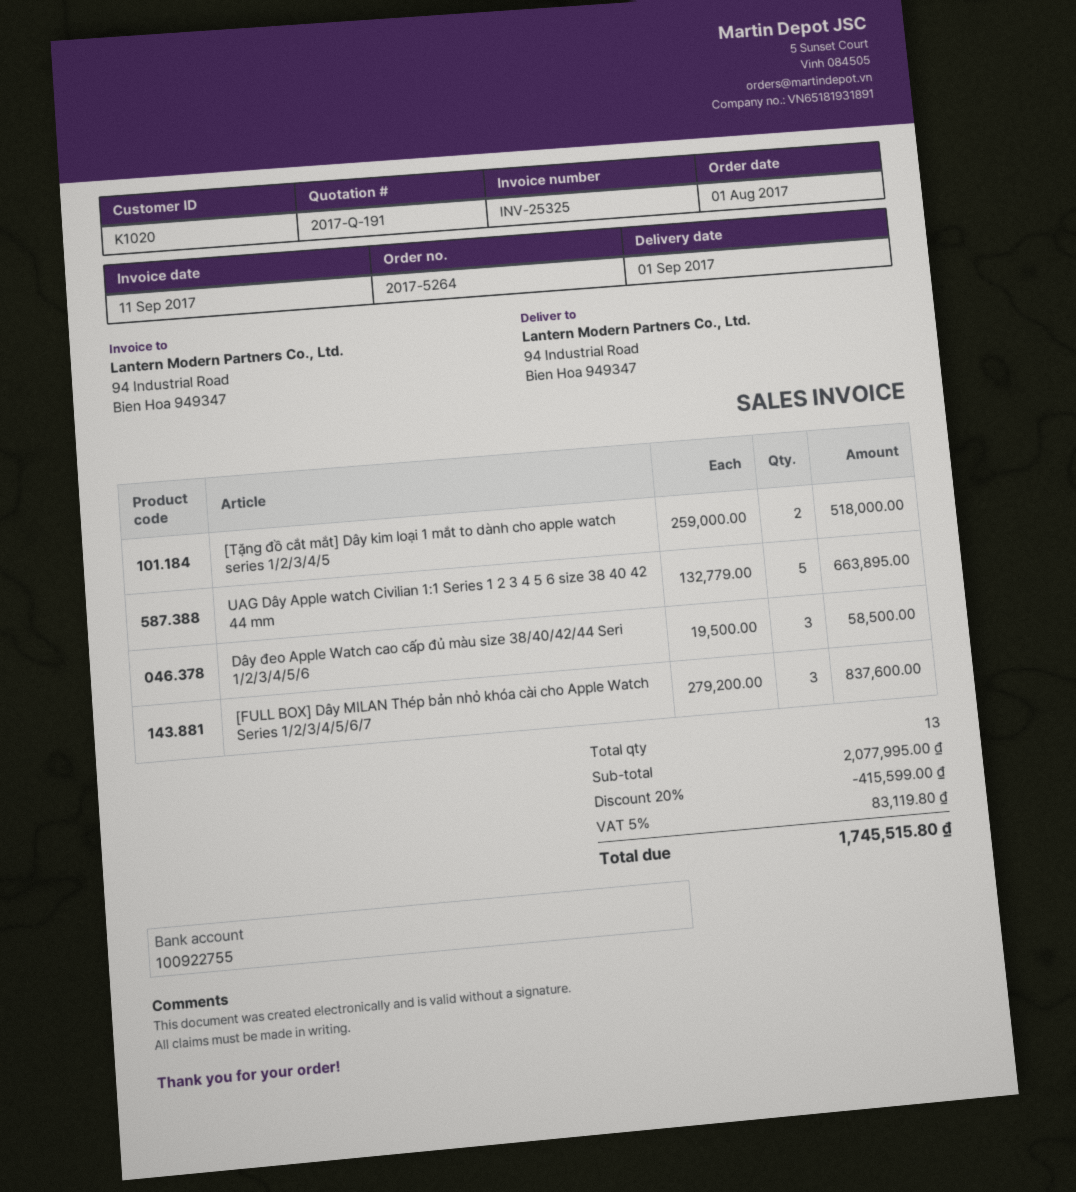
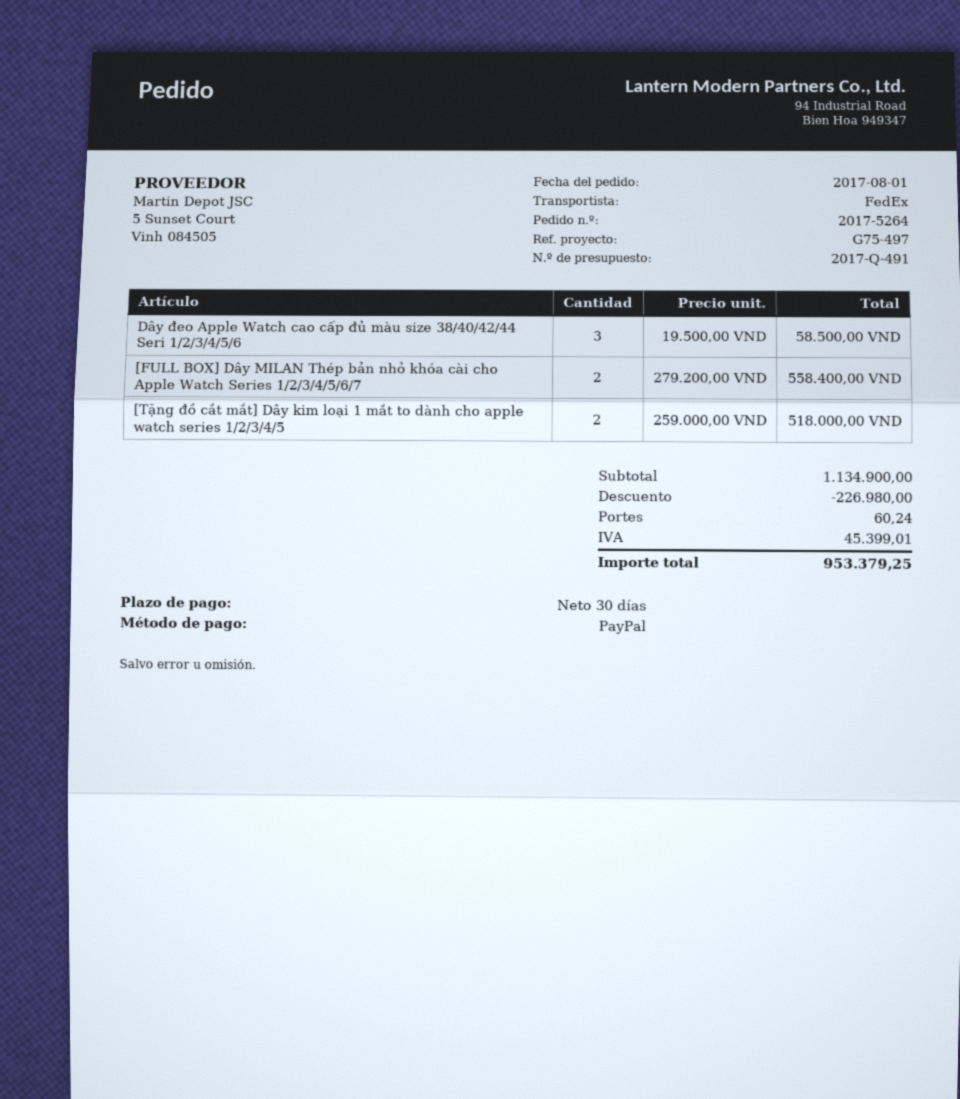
quote number: 2017-Q-191 -> 2017-Q-491
UAG Dây Apple watch Civilian 1:1 Series 1 2 3 4 5 6 size 38 40 42 44 mm: 5 x 132779.00 = 663895.00 -> none
[FULL BOX] Dây MILAN Thép bản nhỏ khóa cài cho Apple Watch Series 1/2/3/4/5/6/7: 3 x 279200.00 = 837600.00 -> 2 x 279200.00 = 558400.00
subtotal: 2077995.00 -> 1134900.00
discount: 415599.00 -> 226980.00
shipping: none -> 60.24
tax: 83119.80 -> 45399.01
total: 1745515.80 -> 953379.25

